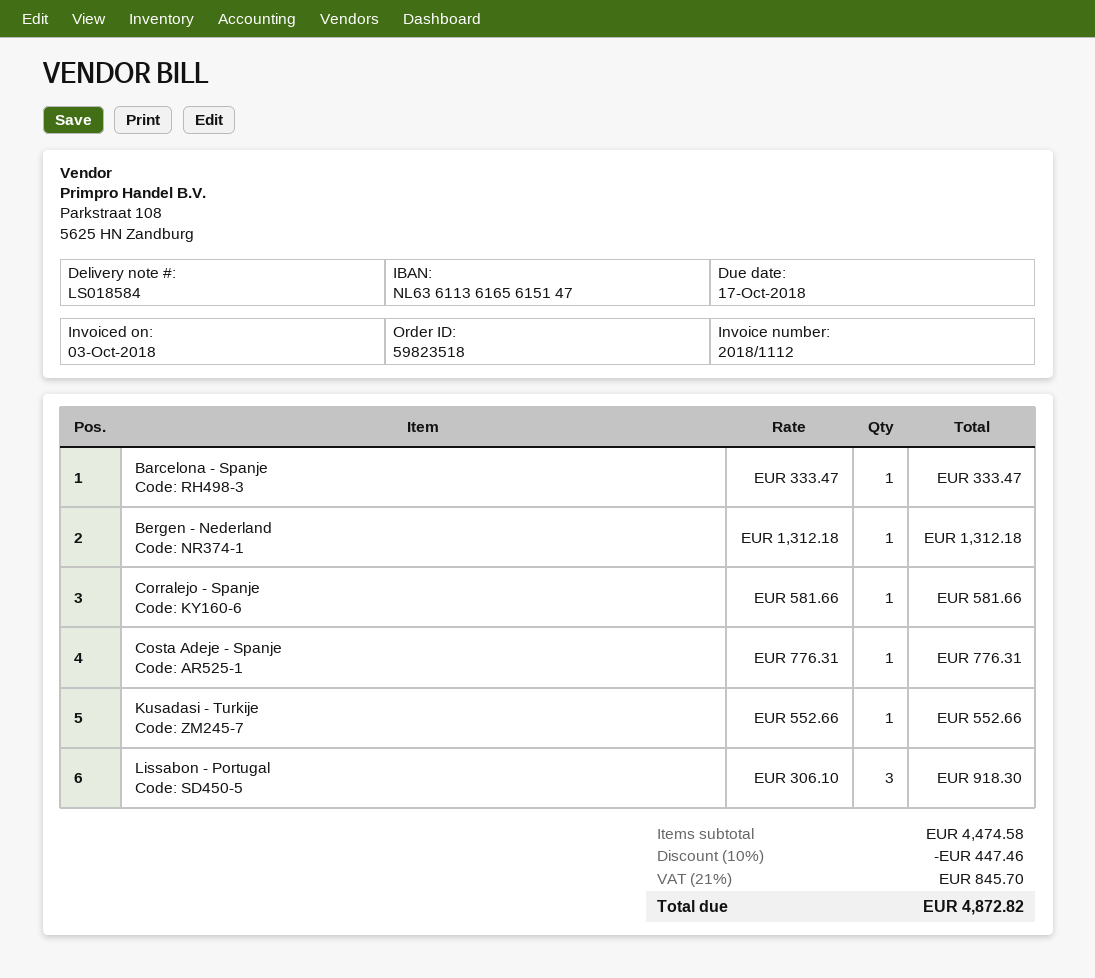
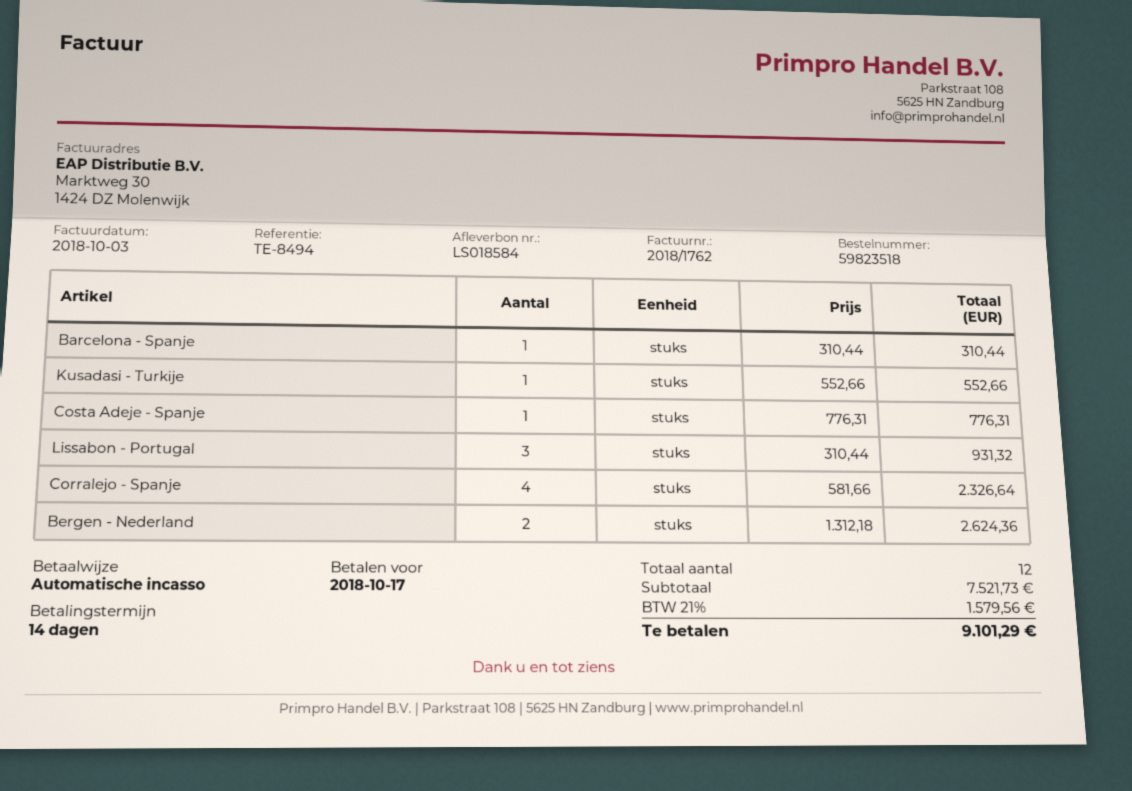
invoice number: 2018/1112 -> 2018/1762
Barcelona - Spanje: 1 x 333.47 = 333.47 -> 1 x 310.44 = 310.44
Bergen - Nederland: 1 x 1312.18 = 1312.18 -> 2 x 1312.18 = 2624.36
Corralejo - Spanje: 1 x 581.66 = 581.66 -> 4 x 581.66 = 2326.64
Lissabon - Portugal: 3 x 306.10 = 918.30 -> 3 x 310.44 = 931.32
subtotal: 4474.58 -> 7521.73
discount: 10% = 447.46 -> none
tax: 21% = 845.70 -> 21% = 1579.56
total: 4872.82 -> 9101.29

